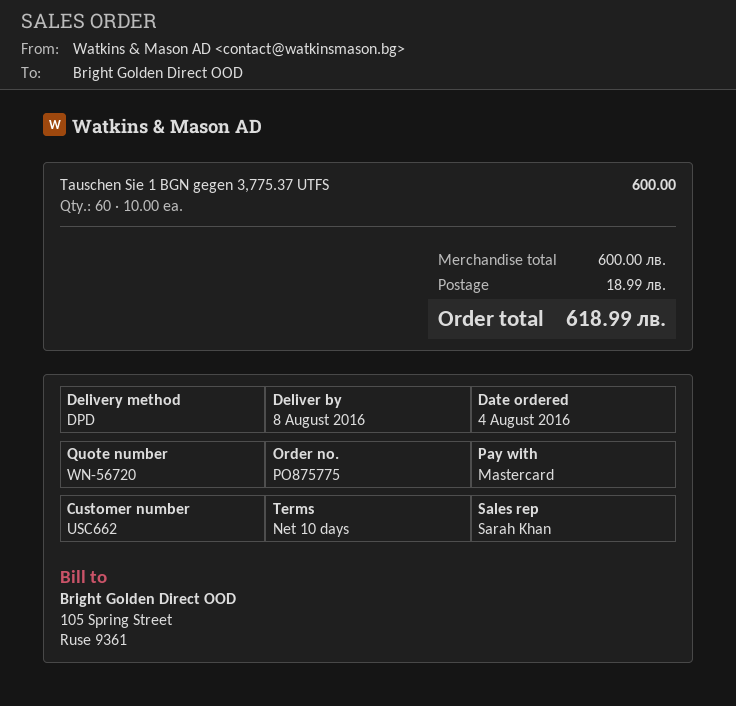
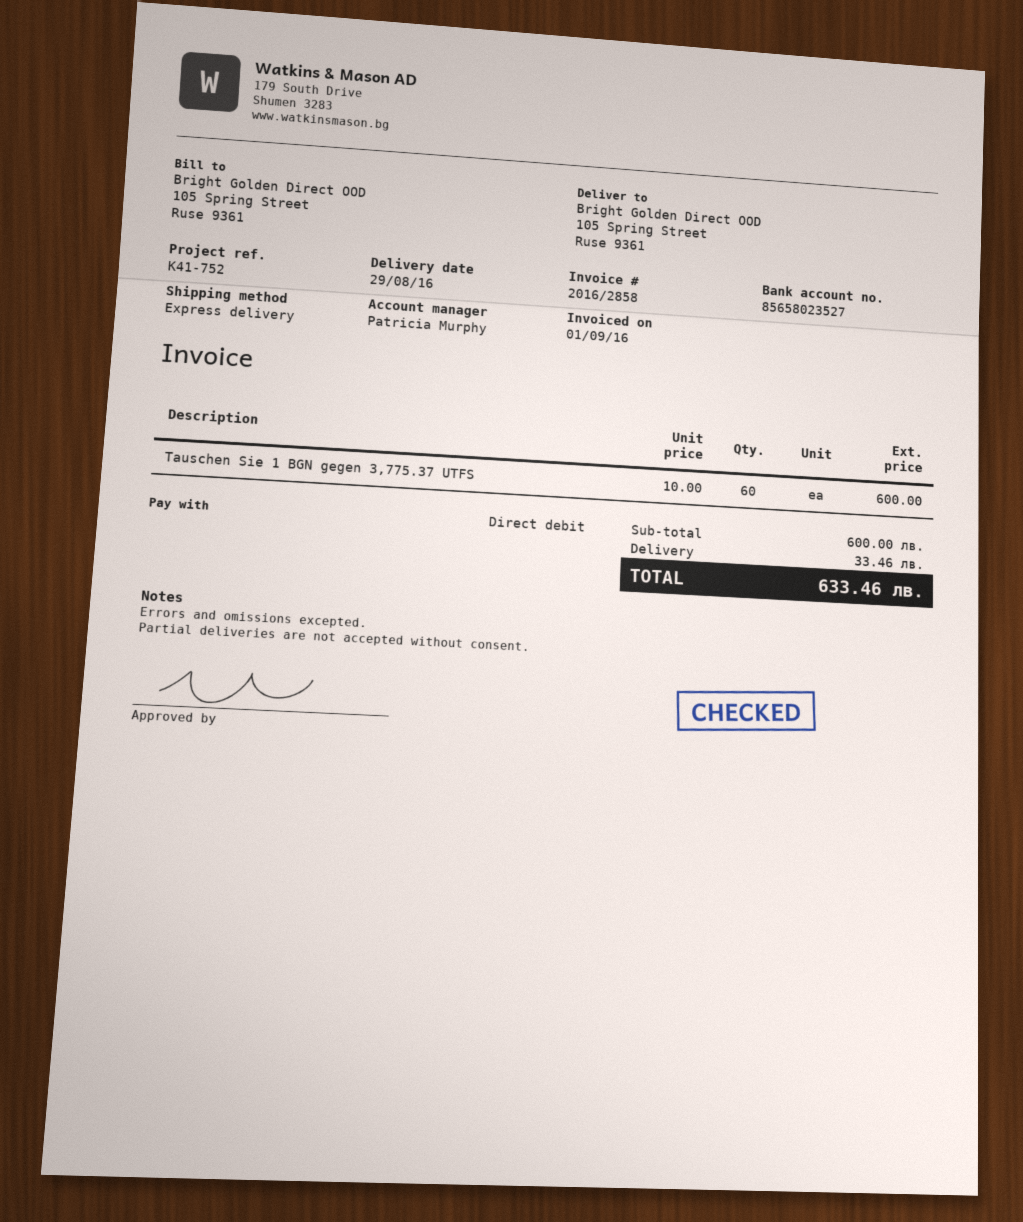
delivery date: 2016-08-08 -> 2016-08-29
sales rep: Sarah Khan -> Patricia Murphy
payment method: Mastercard -> direct debit
shipping method: DPD -> express
shipping: 18.99 -> 33.46
total: 618.99 -> 633.46

